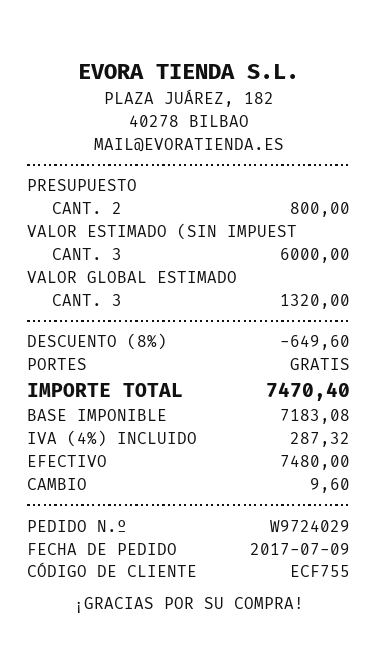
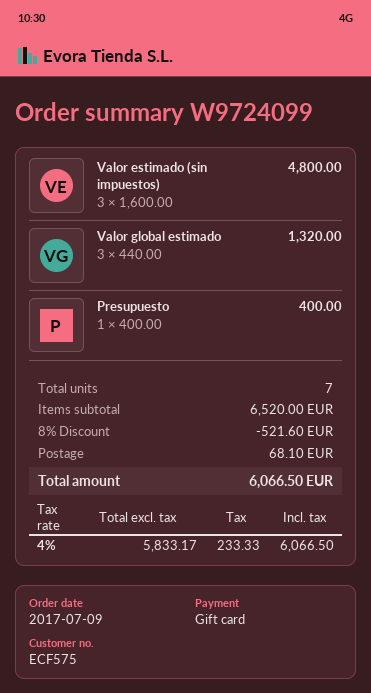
order number: W9724029 -> W9724099
customer number: ECF755 -> ECF575
payment method: cash -> gift card
PRESUPUESTO: 2 for 800.00 -> 1 for 400.00
VALOR ESTIMADO (SIN IMPUEST: 3 for 6000.00 -> 3 for 4800.00
discount: 8% = 649.60 -> 8% = 521.60
shipping: 0.00 -> 68.10
net: 7183.08 -> 5833.17
tax: 4% = 287.32 -> 4% = 233.33
total: 7470.40 -> 6066.50

